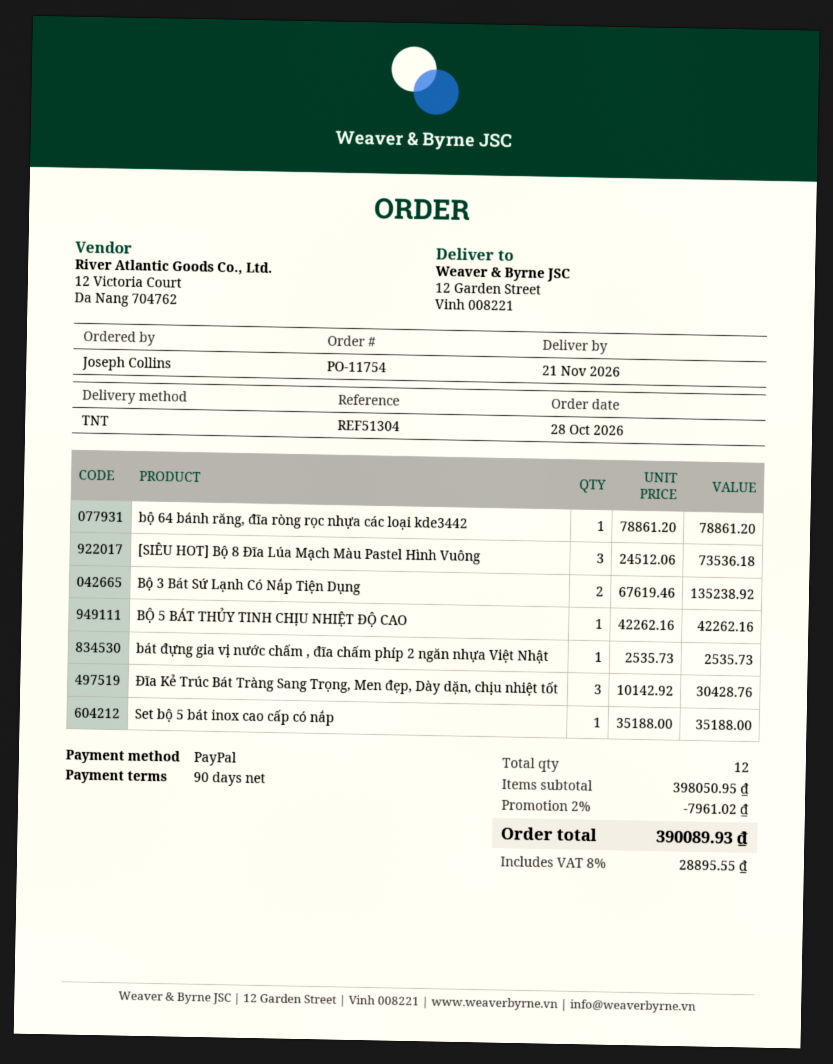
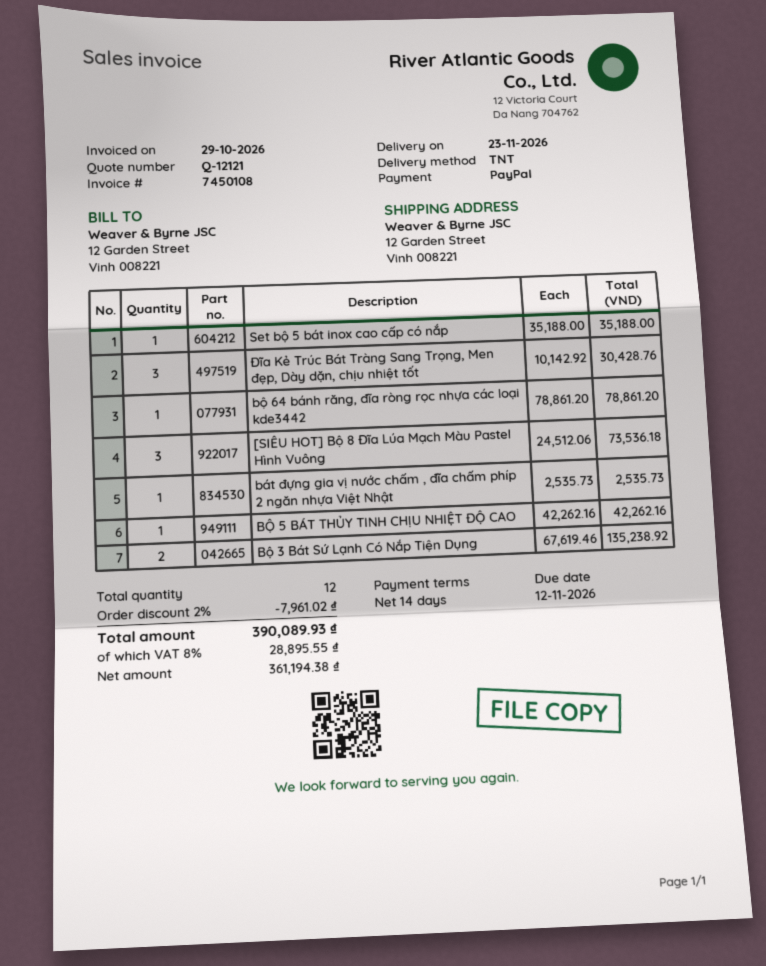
delivery date: 2026-11-21 -> 2026-11-23
payment terms: 90 days -> 14 days

